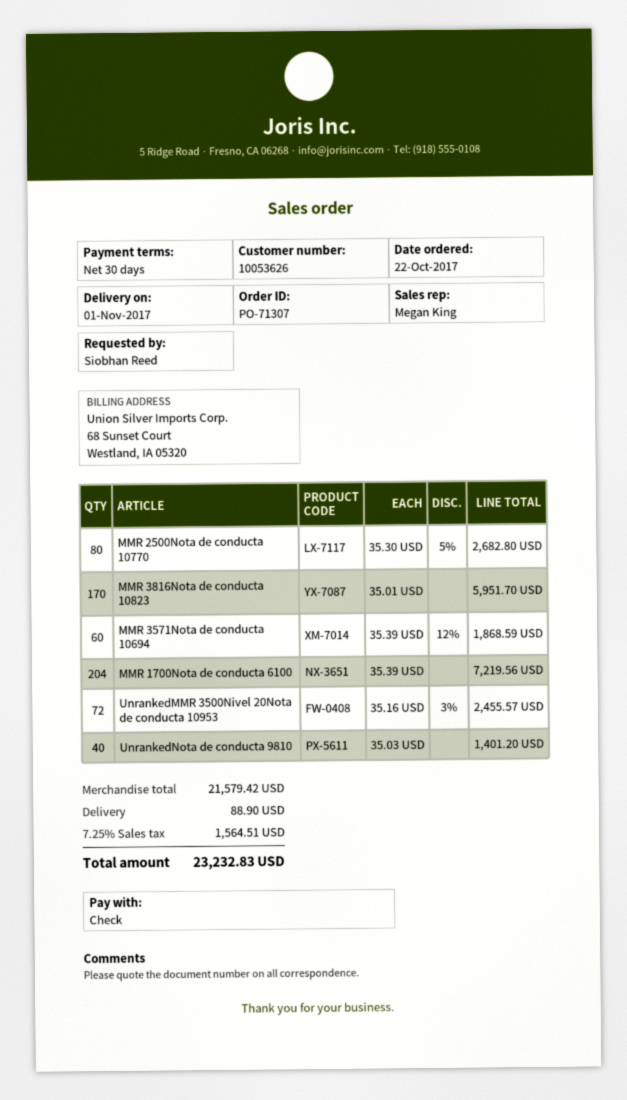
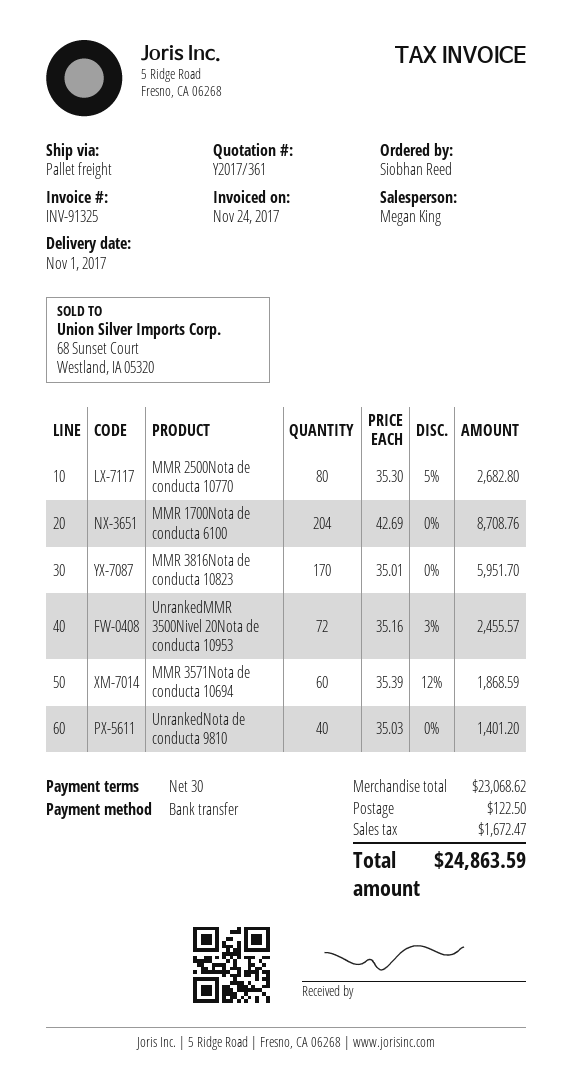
payment method: cheque -> bank transfer
MMR 1700Nota de conducta 6100: 204 x 35.39 = 7219.56 -> 204 x 42.69 = 8708.76
subtotal: 21579.42 -> 23068.62
shipping: 88.90 -> 122.50
tax: 1564.51 -> 1672.47
total: 23232.83 -> 24863.59

